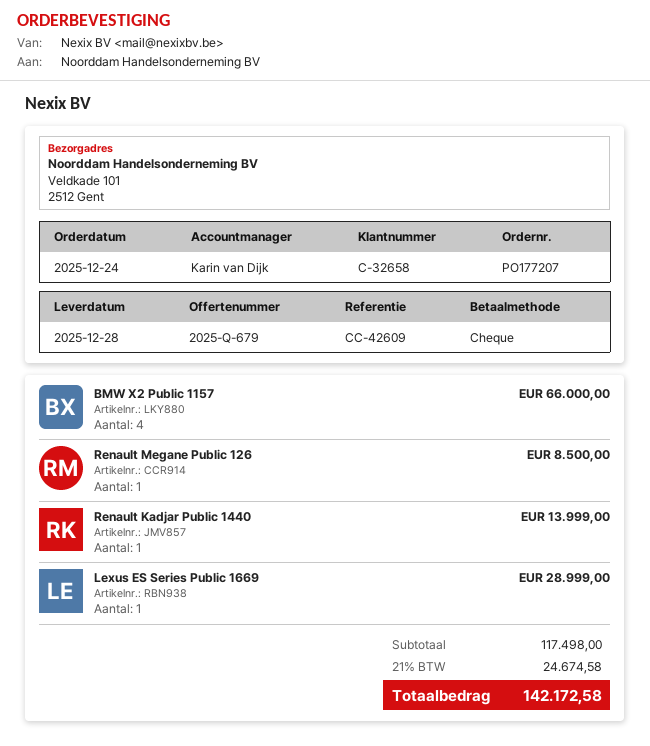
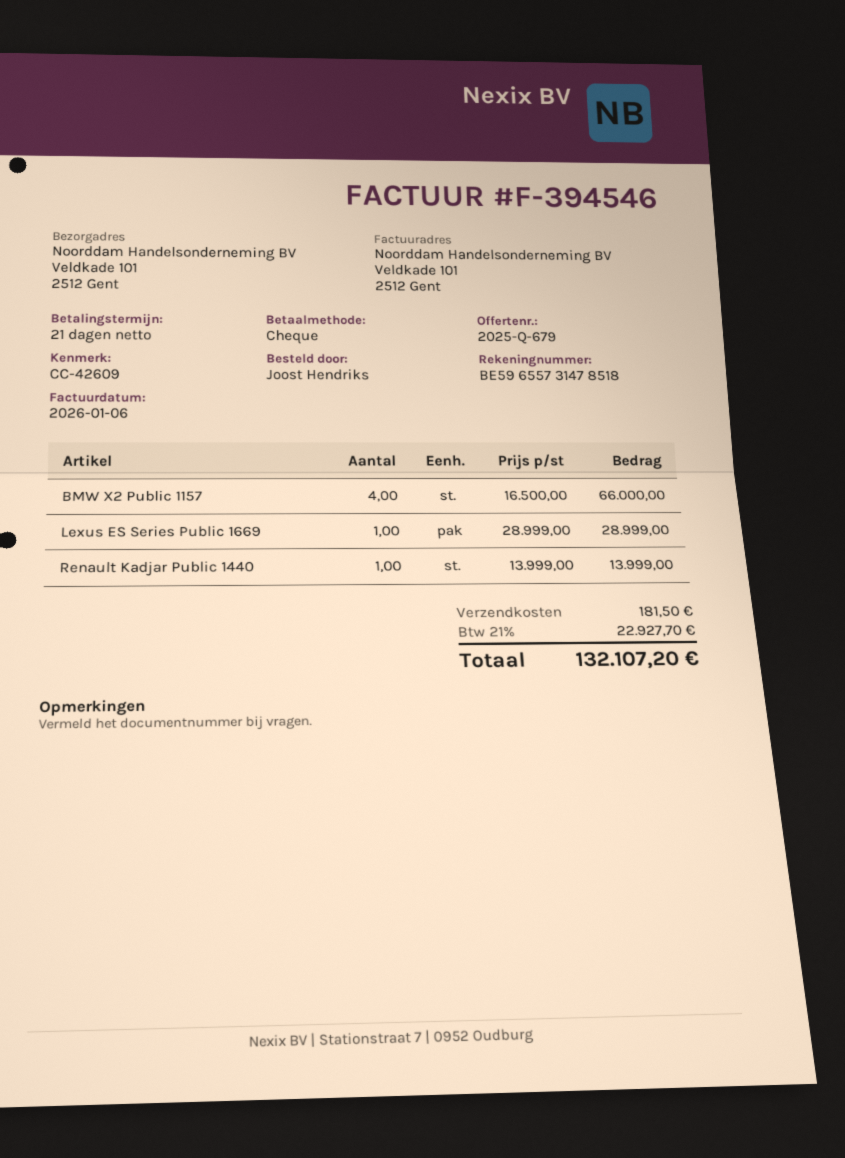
Renault Megane Public 126: 1 for 8500.00 -> none
shipping: none -> 181.50
tax: 21% = 24674.58 -> 21% = 22927.70
total: 142172.58 -> 132107.20

